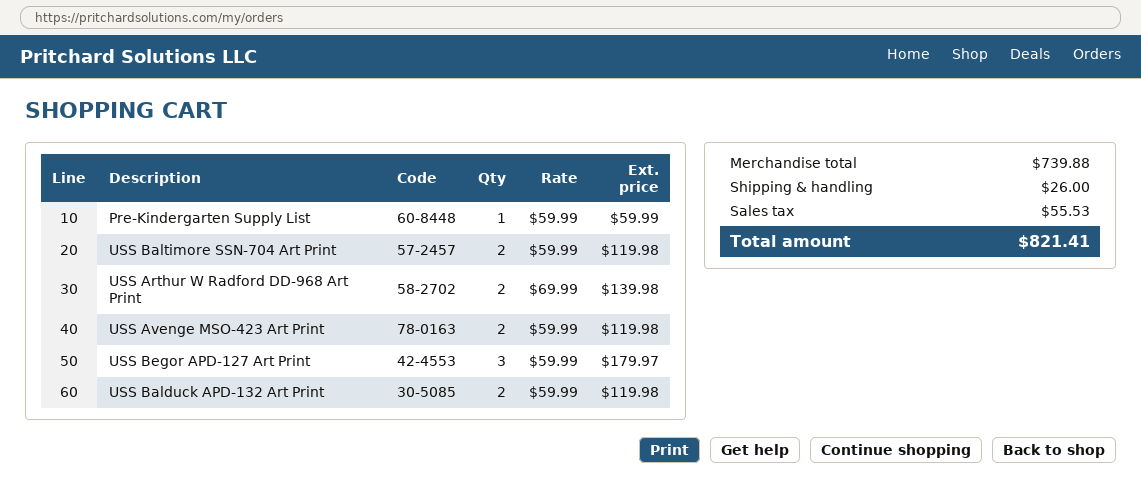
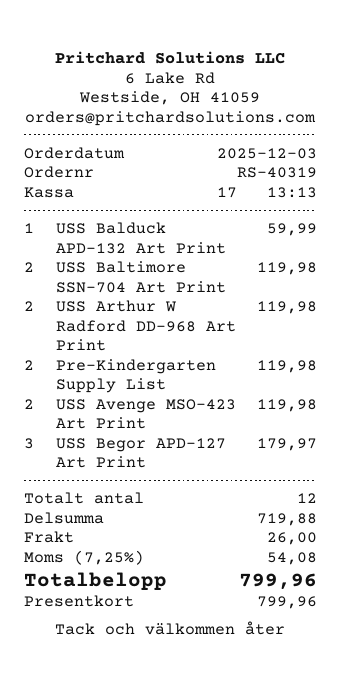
Pre-Kindergarten Supply List: 1 for 59.99 -> 2 for 119.98
USS Arthur W Radford DD-968 Art Print: 2 for 139.98 -> 2 for 119.98
USS Balduck APD-132 Art Print: 2 for 119.98 -> 1 for 59.99
subtotal: 739.88 -> 719.88
tax: 55.53 -> 54.08
total: 821.41 -> 799.96

